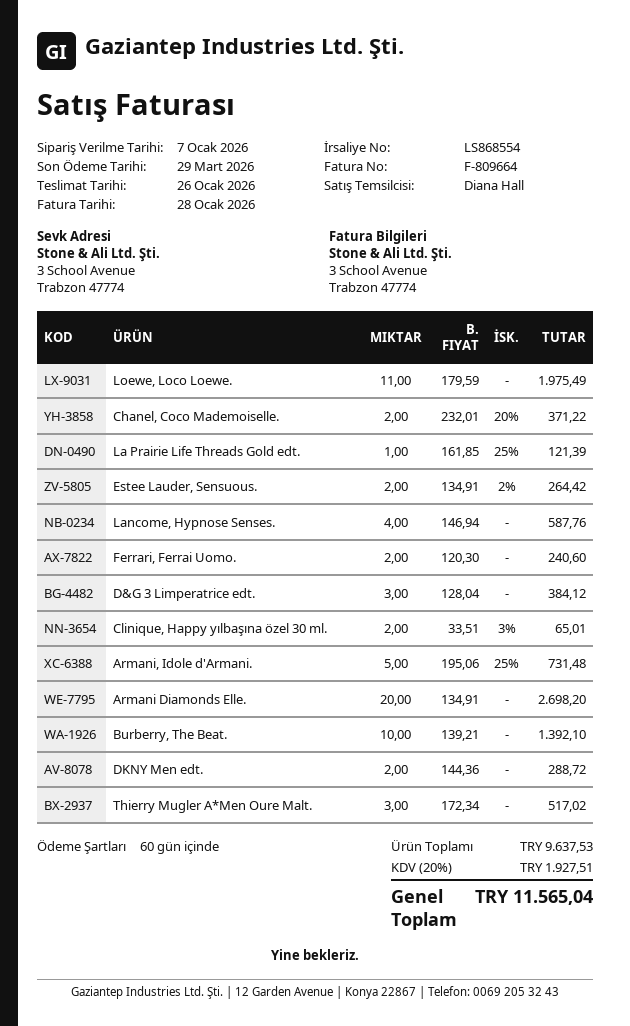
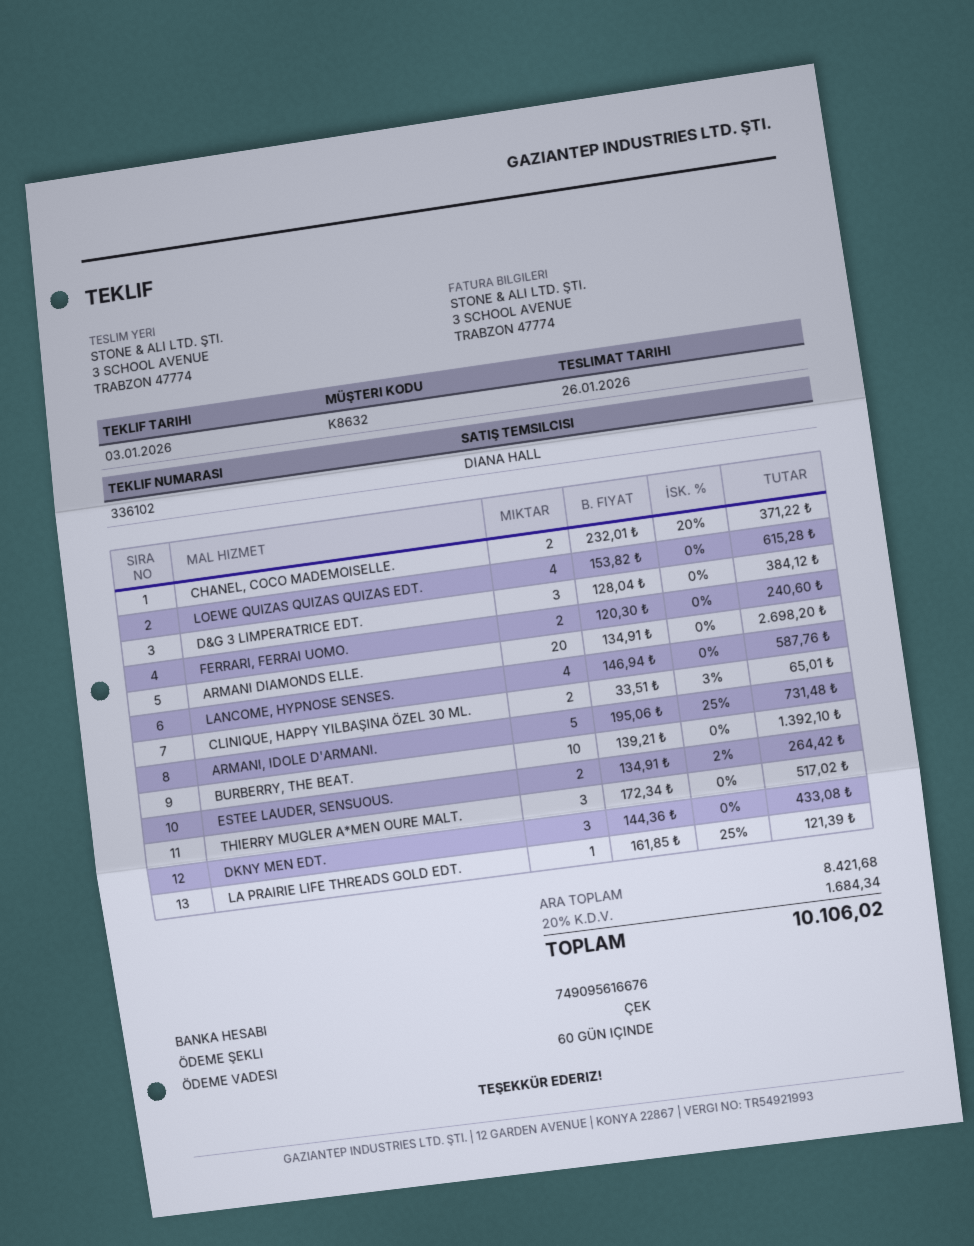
Loewe, Loco Loewe.: 11 x 179.59 = 1975.49 -> none
DKNY Men edt.: 2 x 144.36 = 288.72 -> 3 x 144.36 = 433.08
LOEWE QUIZAS QUIZAS QUIZAS EDT.: none -> 4 x 153.82 = 615.28
subtotal: 9637.53 -> 8421.68
tax: 20% = 1927.51 -> 20% = 1684.34
total: 11565.04 -> 10106.02

